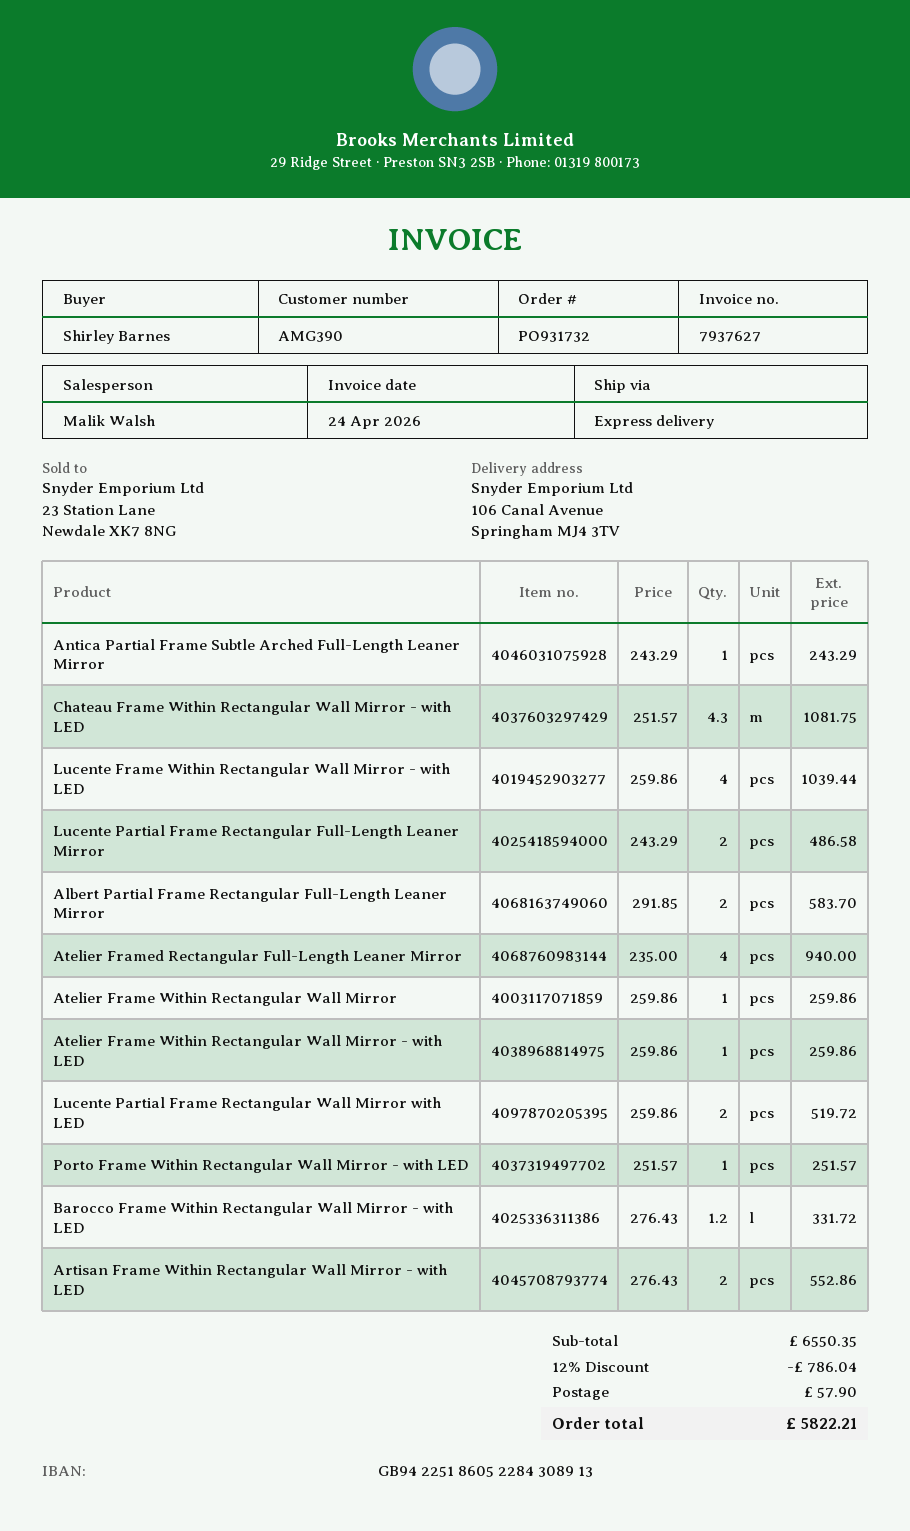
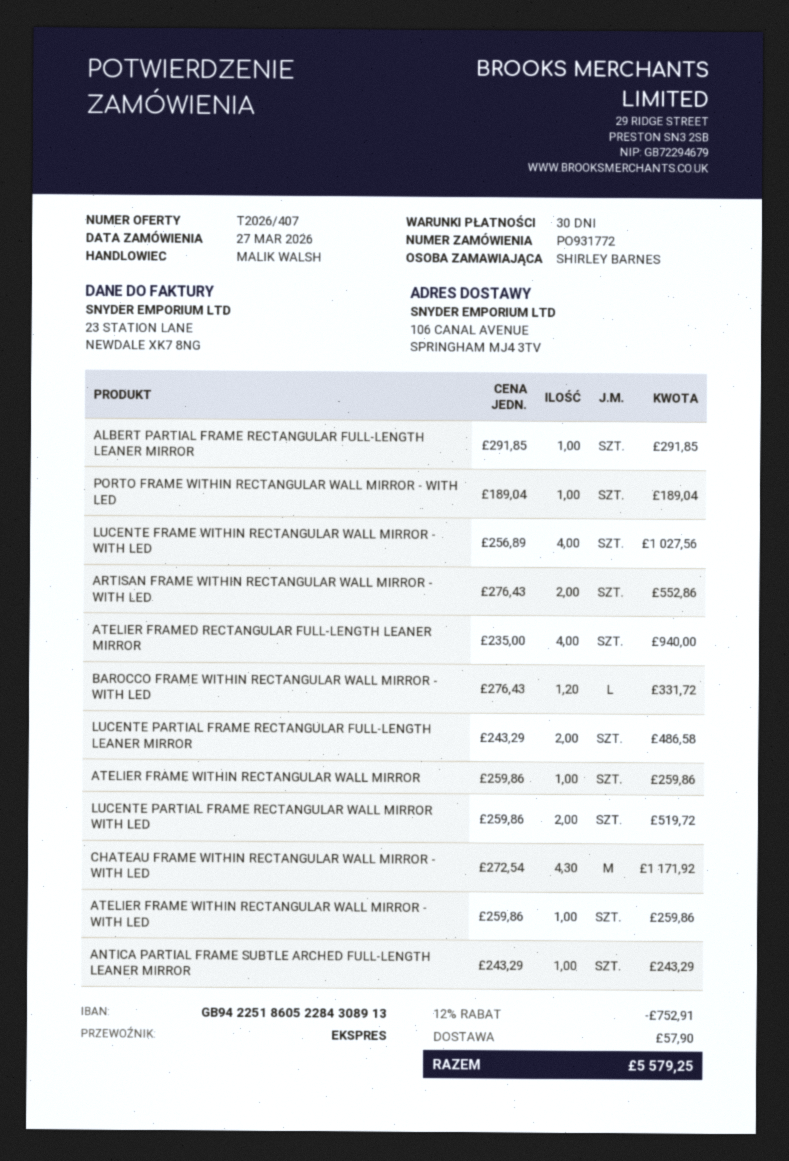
order number: PO931732 -> PO931772
Chateau Frame Within Rectangular Wall Mirror - with LED: 4.3 x 251.57 = 1081.75 -> 4.3 x 272.54 = 1171.92
Lucente Frame Within Rectangular Wall Mirror - with LED: 4 x 259.86 = 1039.44 -> 4 x 256.89 = 1027.56
Albert Partial Frame Rectangular Full-Length Leaner Mirror: 2 x 291.85 = 583.70 -> 1 x 291.85 = 291.85
Porto Frame Within Rectangular Wall Mirror - with LED: 1 x 251.57 = 251.57 -> 1 x 189.04 = 189.04
discount: 12% = 786.04 -> 12% = 752.91
total: 5822.21 -> 5579.25

